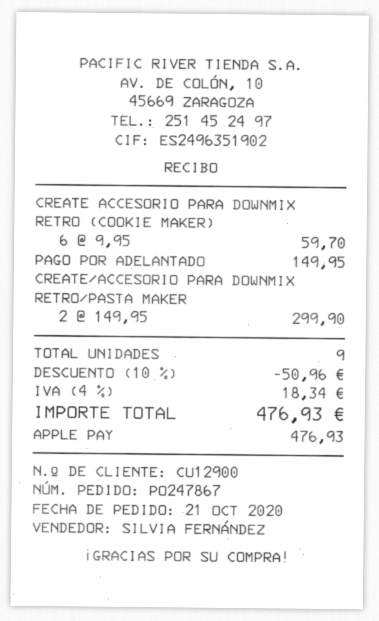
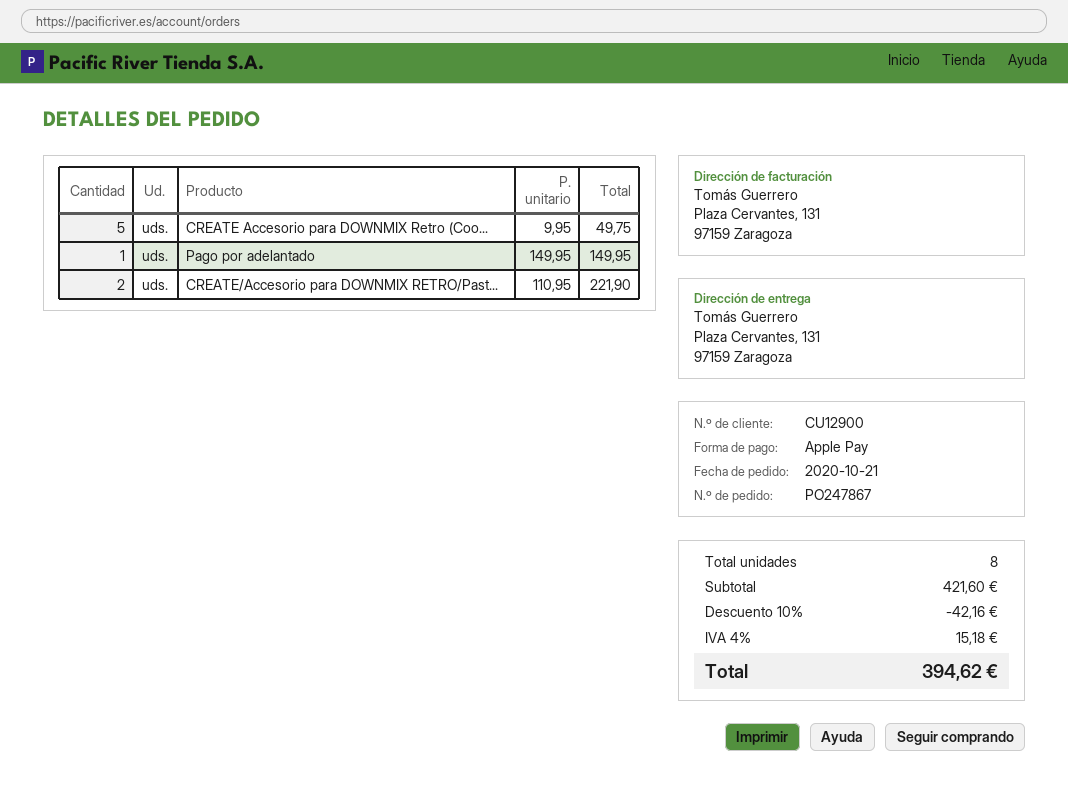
CREATE ACCESORIO PARA DOWNMIX RETRO (COOKIE MAKER): 6 x 9.95 = 59.70 -> 5 x 9.95 = 49.75
CREATE/ACCESORIO PARA DOWNMIX RETRO/PASTA MAKER: 2 x 149.95 = 299.90 -> 2 x 110.95 = 221.90
total quantity: 9 -> 8
discount: 10% = 50.96 -> 10% = 42.16
tax: 4% = 18.34 -> 4% = 15.18
total: 476.93 -> 394.62

